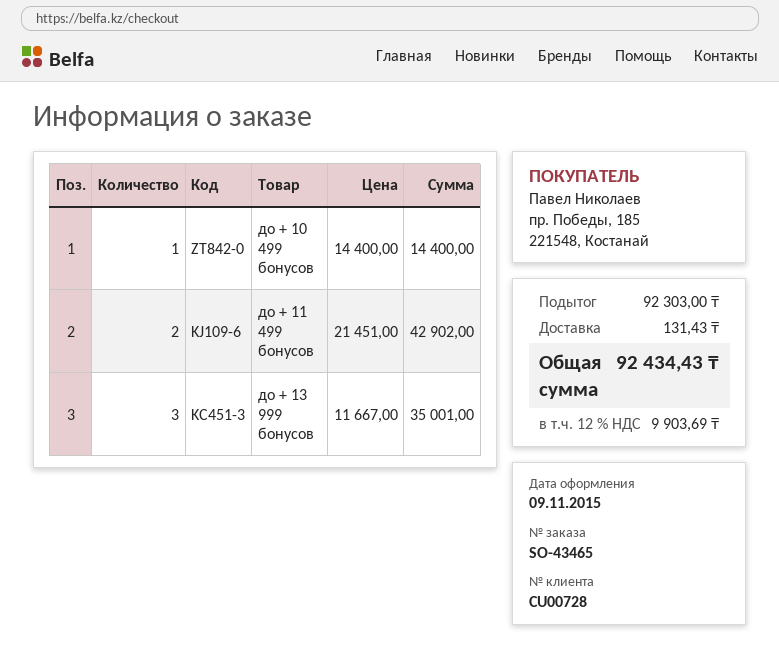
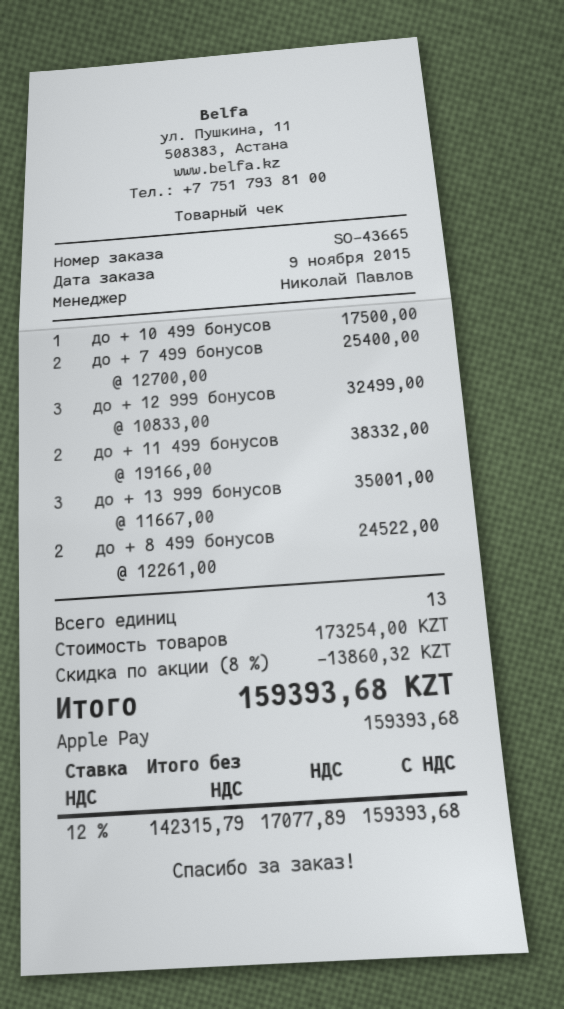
order number: SO-43465 -> SO-43665
до + 10 499 бонусов: 1 x 14400.00 = 14400.00 -> 1 x 17500.00 = 17500.00
до + 11 499 бонусов: 2 x 21451.00 = 42902.00 -> 2 x 19166.00 = 38332.00
до + 7 499 бонусов: none -> 2 x 12700.00 = 25400.00
до + 12 999 бонусов: none -> 3 x 10833.00 = 32499.00
до + 8 499 бонусов: none -> 2 x 12261.00 = 24522.00
subtotal: 92303.00 -> 173254.00
discount: none -> 8% = 13860.32
shipping: 131.43 -> none
tax: 12% = 9903.69 -> 12% = 17077.89
total: 92434.43 -> 159393.68

